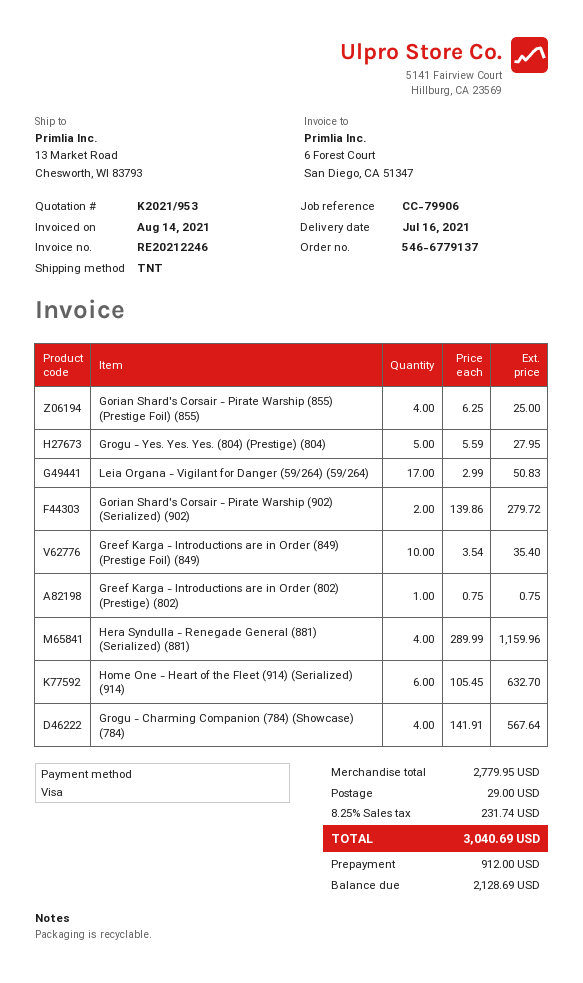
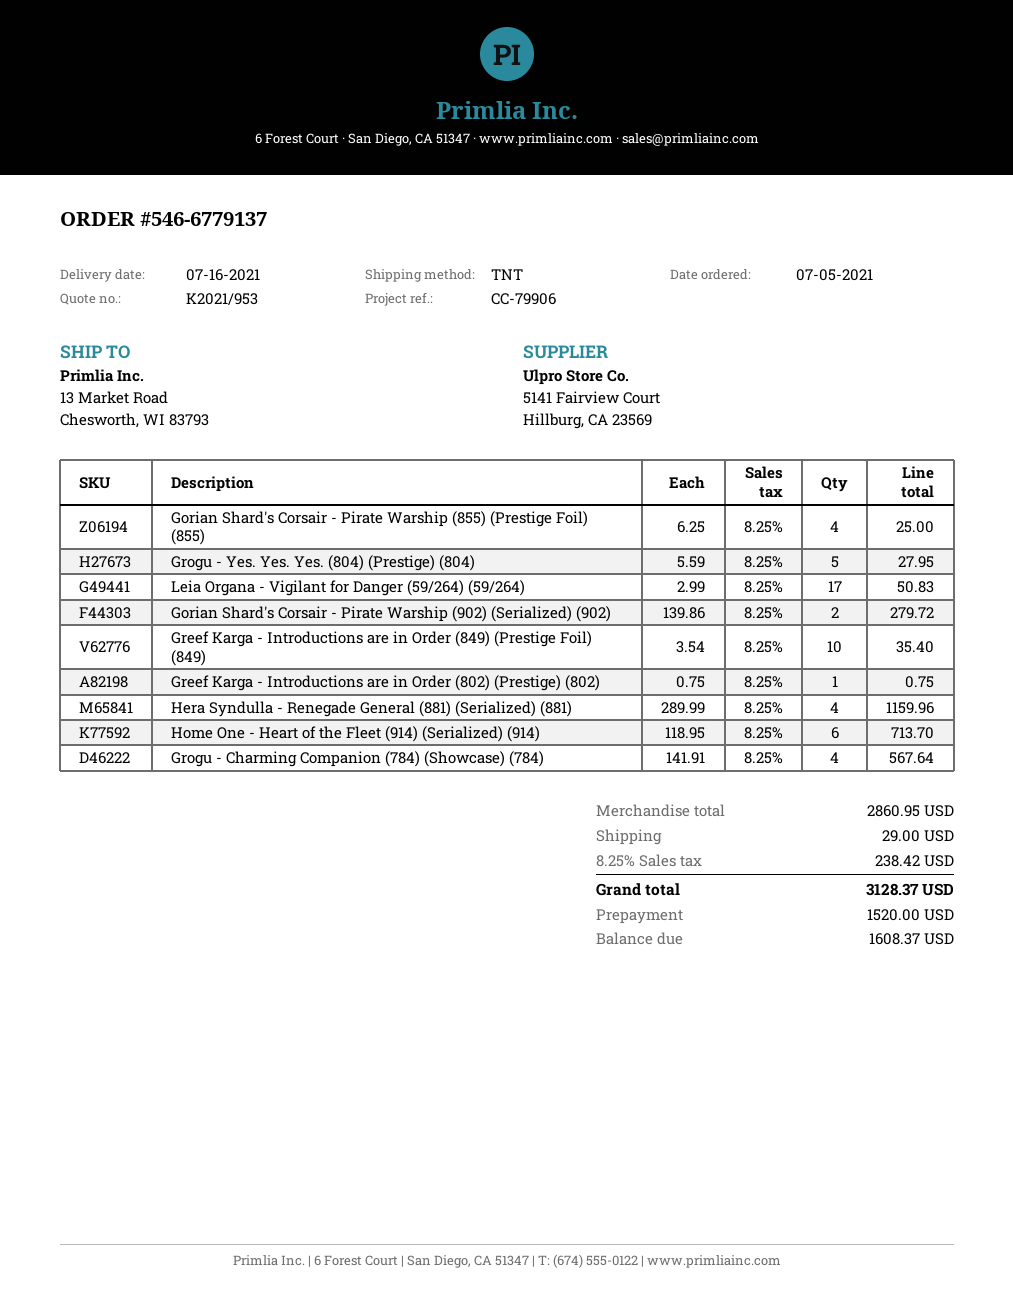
Home One - Heart of the Fleet (914) (Serialized) (914): 6 x 105.45 = 632.70 -> 6 x 118.95 = 713.70
subtotal: 2779.95 -> 2860.95
tax: 8.25% = 231.74 -> 8.25% = 238.42
total: 3040.69 -> 3128.37
deposit: 912.00 -> 1520.00
balance: 2128.69 -> 1608.37

